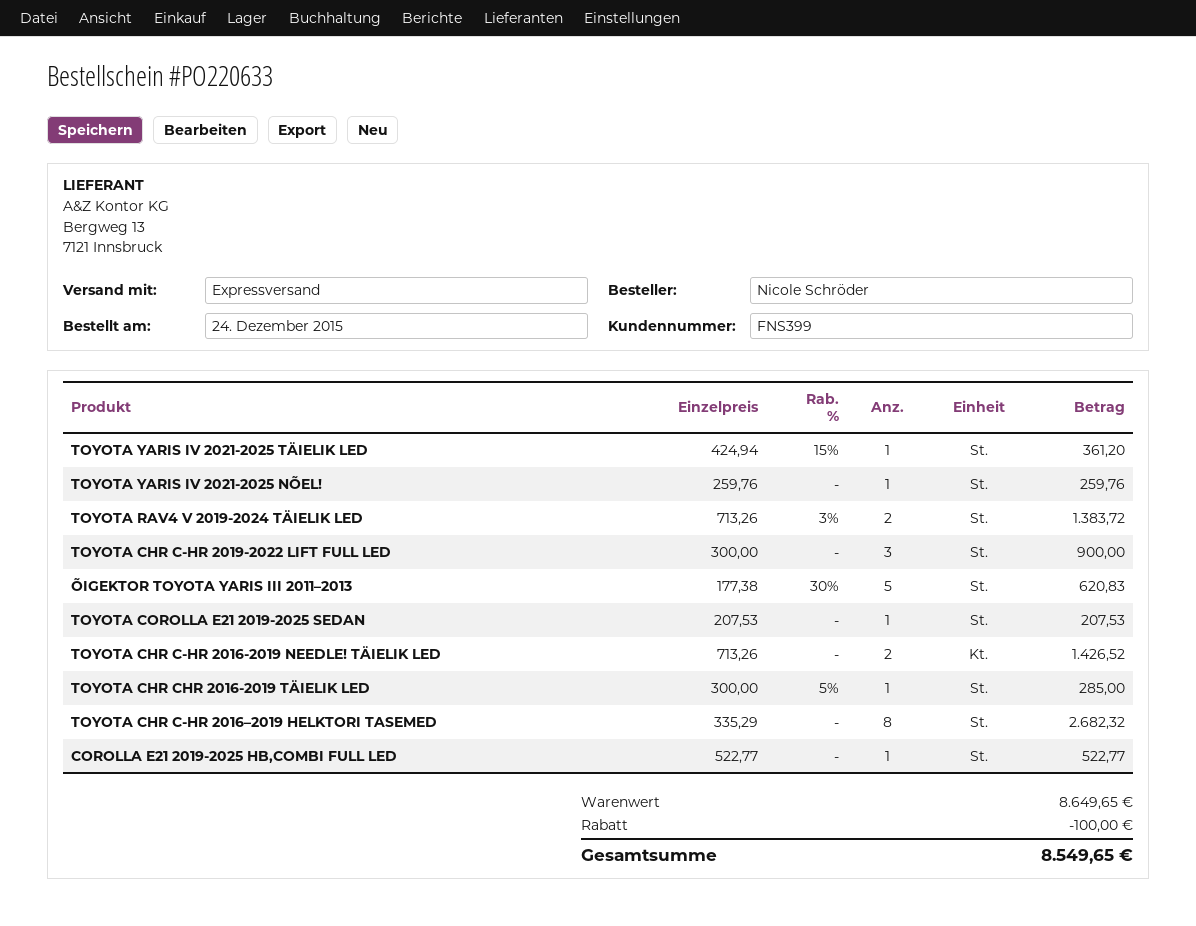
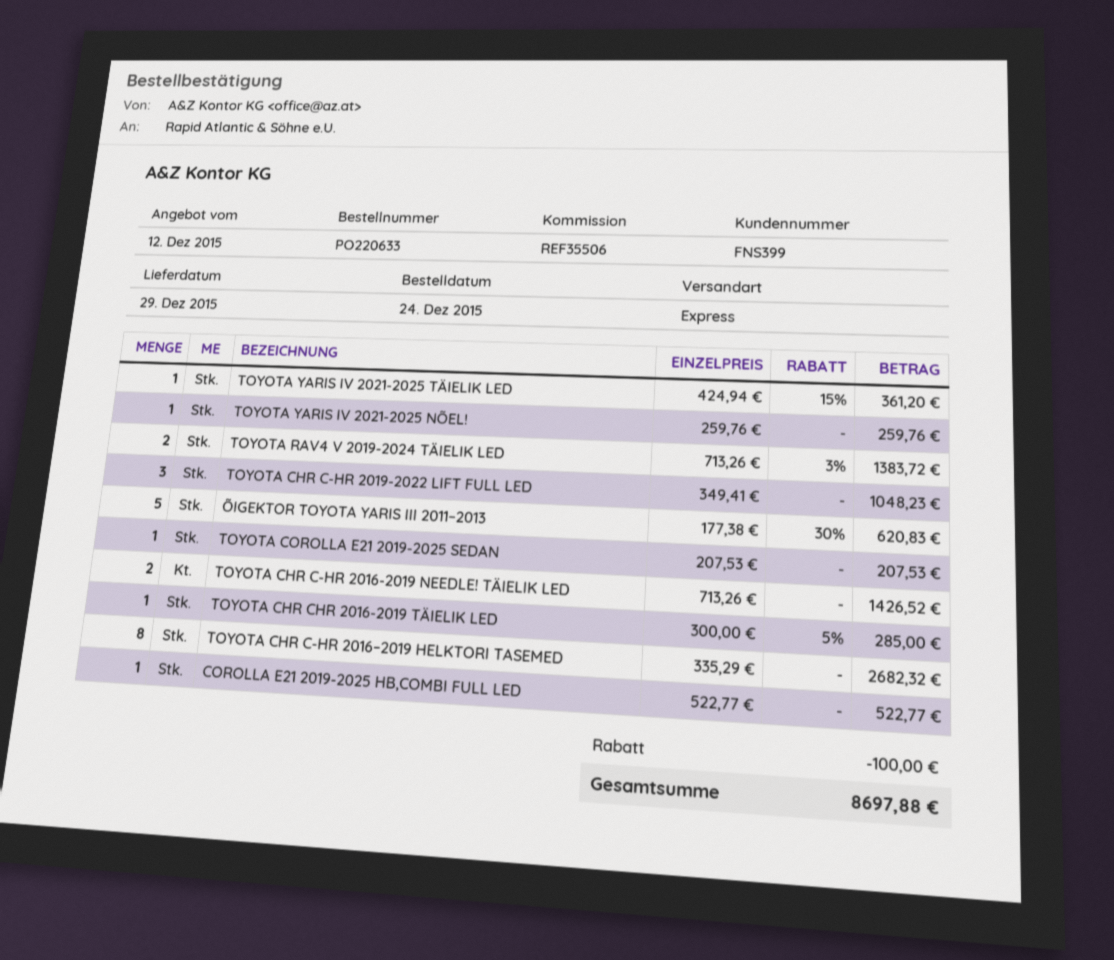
TOYOTA CHR C-HR 2019-2022 LIFT FULL LED: 3 x 300.00 = 900.00 -> 3 x 349.41 = 1048.23
total: 8549.65 -> 8697.88

